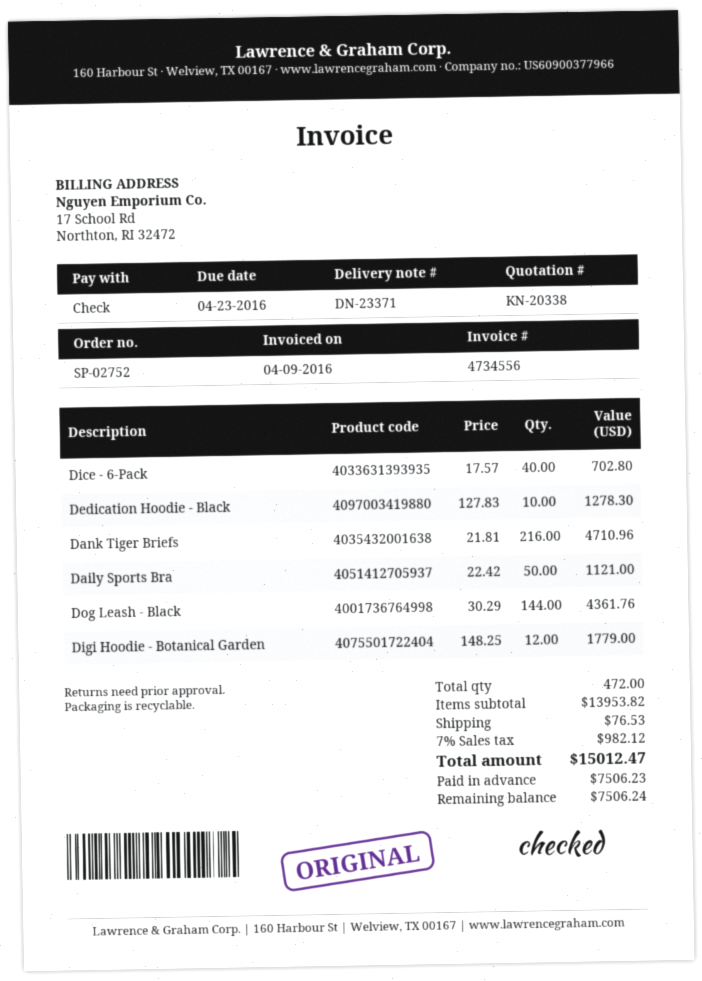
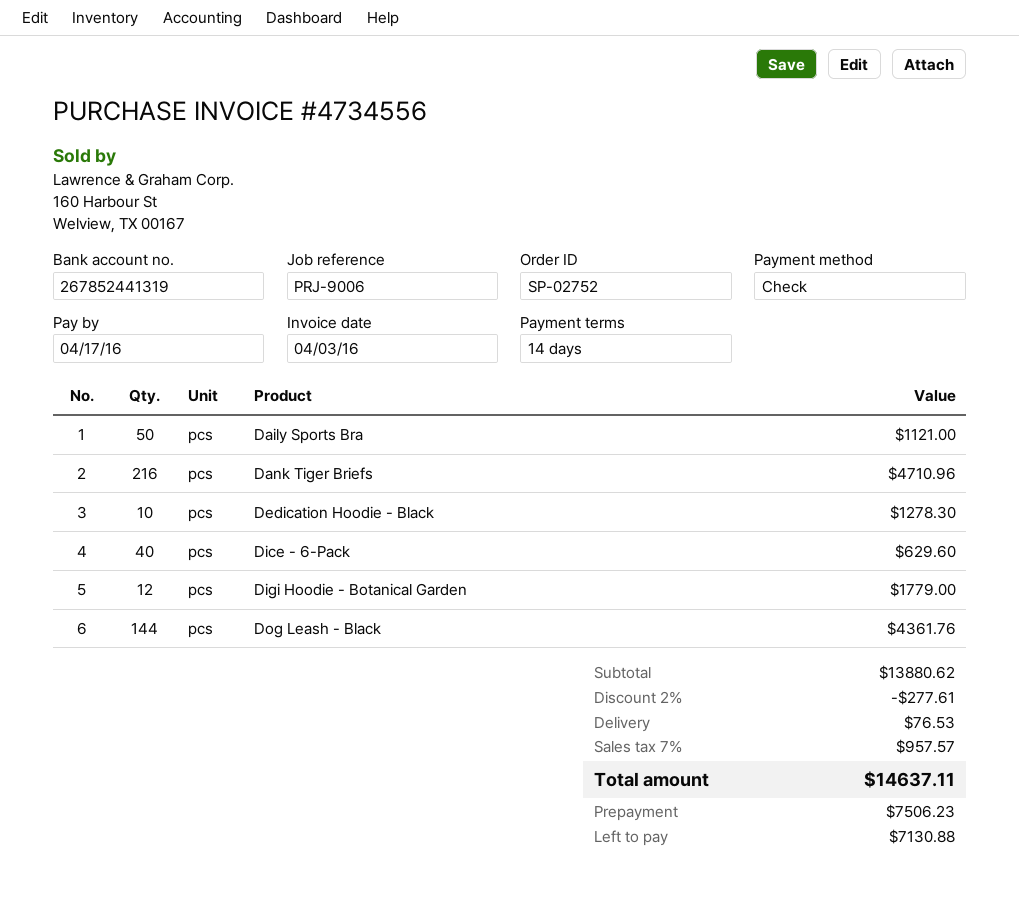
invoice date: 2016-04-09 -> 2016-04-03
due date: 2016-04-23 -> 2016-04-17
Dice - 6-Pack: 40 for 702.80 -> 40 for 629.60
subtotal: 13953.82 -> 13880.62
discount: none -> 2% = 277.61
tax: 7% = 982.12 -> 7% = 957.57
total: 15012.47 -> 14637.11
balance: 7506.24 -> 7130.88

